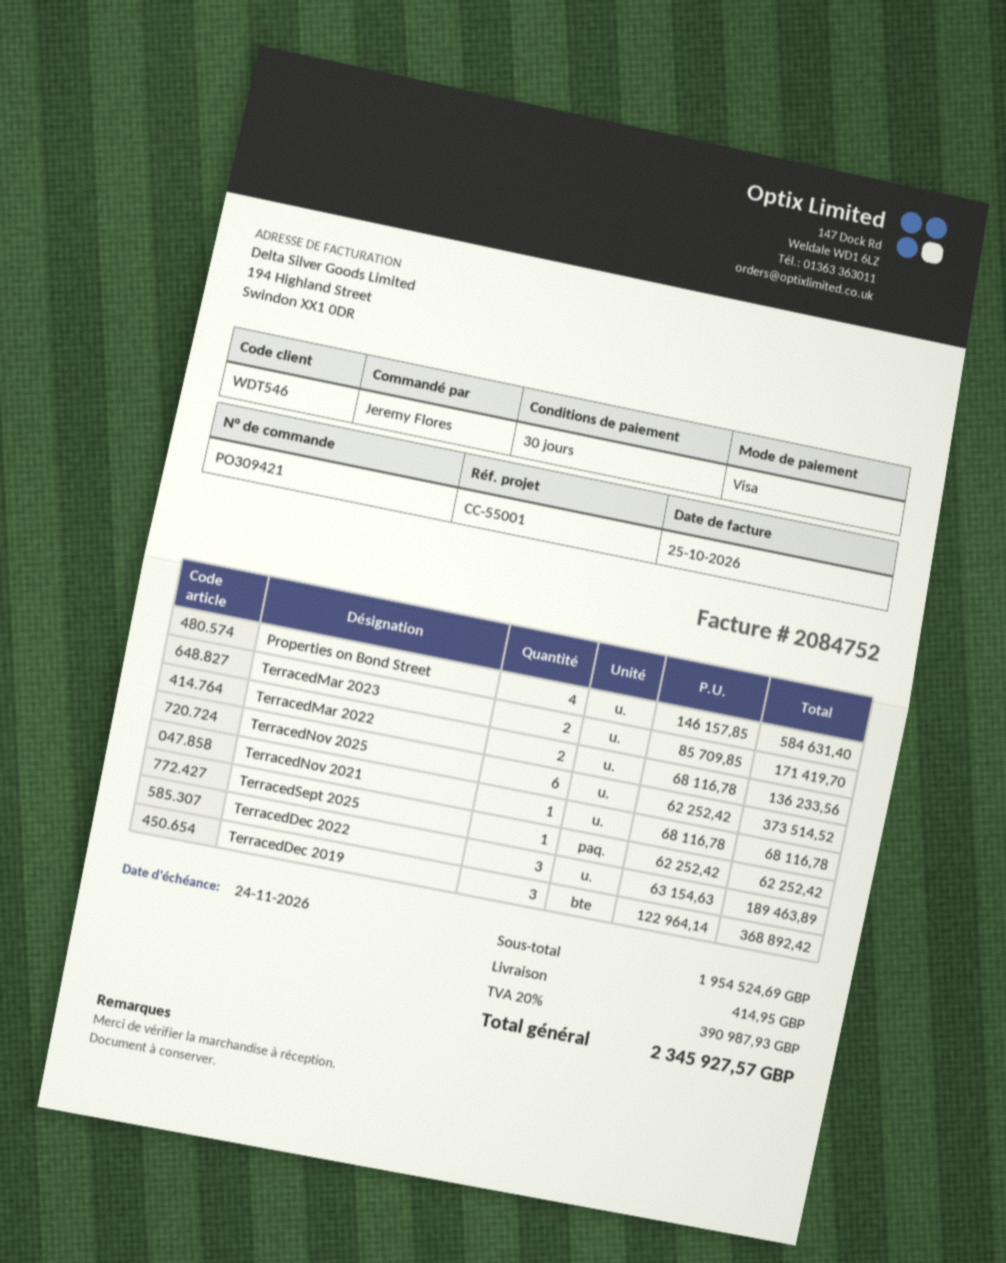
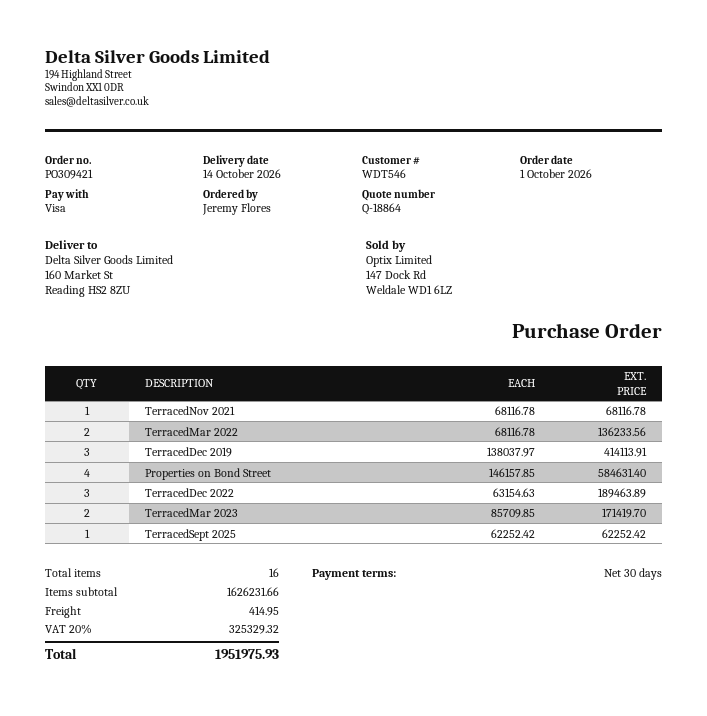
TerracedNov 2025: 6 x 62252.42 = 373514.52 -> none
TerracedDec 2019: 3 x 122964.14 = 368892.42 -> 3 x 138037.97 = 414113.91
subtotal: 1954524.69 -> 1626231.66
tax: 20% = 390987.93 -> 20% = 325329.32
total: 2345927.57 -> 1951975.93

